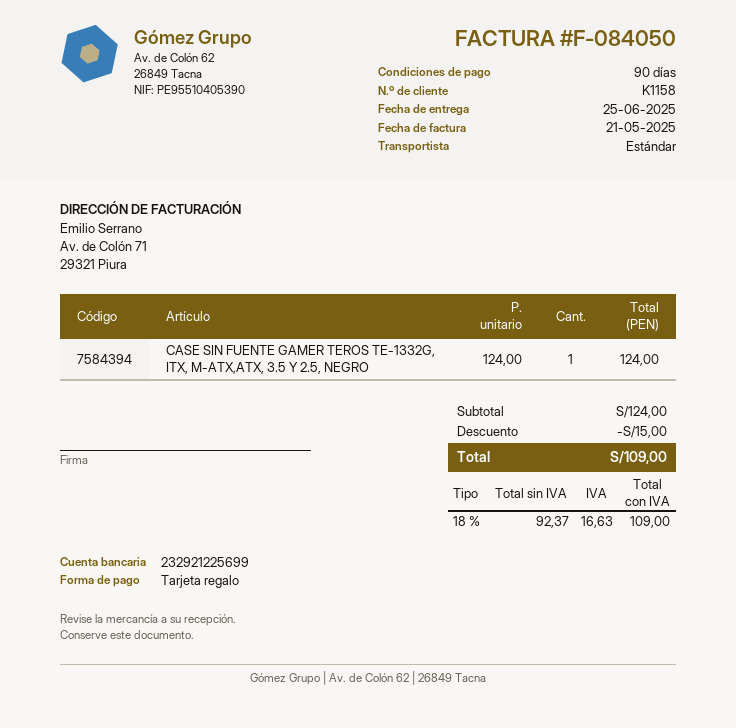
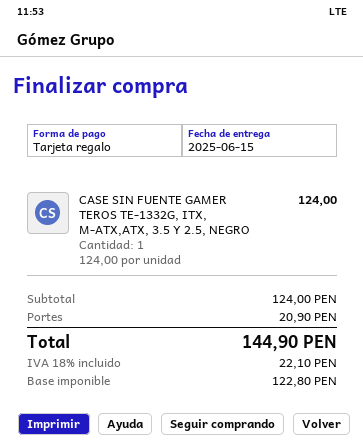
delivery date: 2025-06-25 -> 2025-06-15
discount: 15.00 -> none
shipping: none -> 20.90
net: 92.37 -> 122.80
tax: 18% = 16.63 -> 18% = 22.10
total: 109.00 -> 144.90

